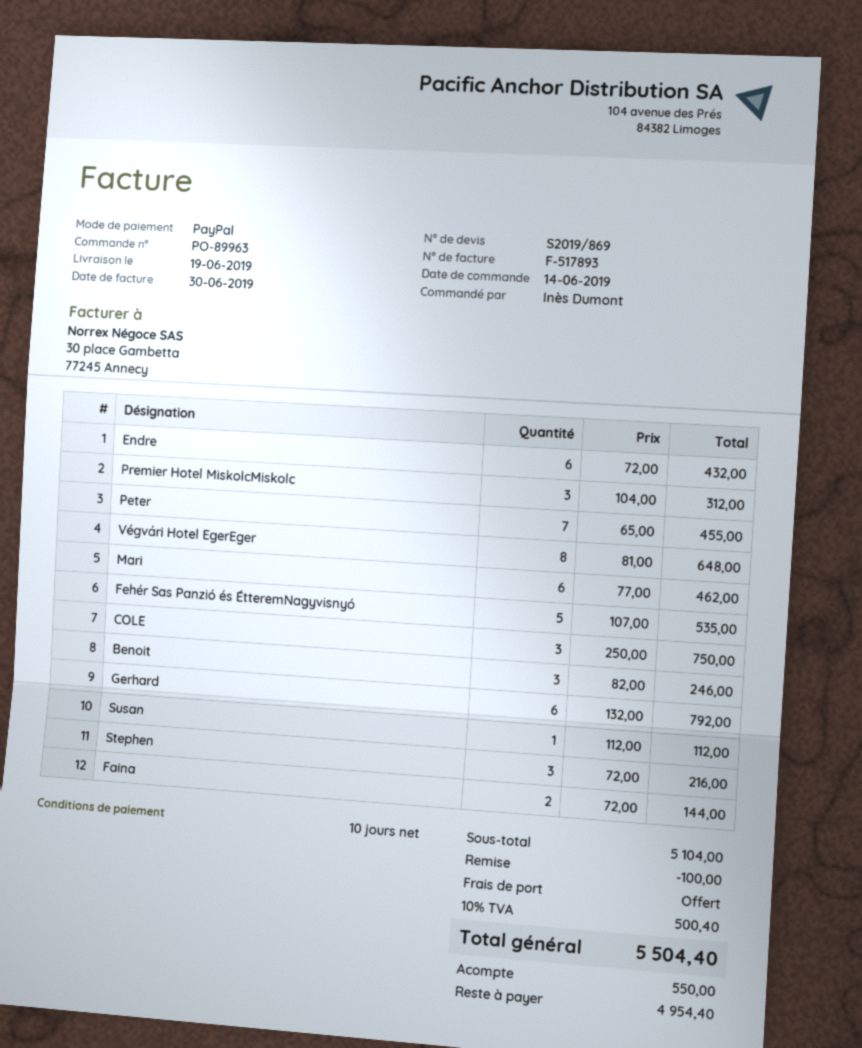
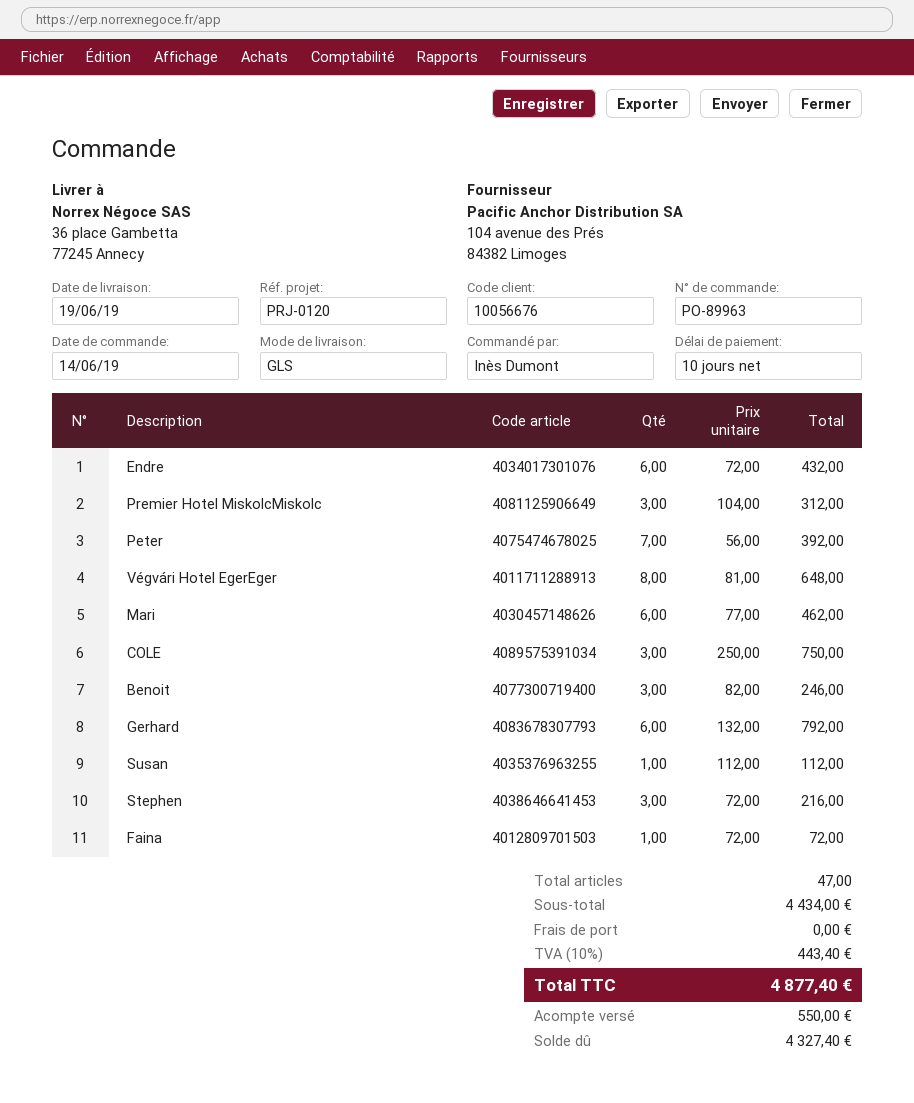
Peter: 7 x 65.00 = 455.00 -> 7 x 56.00 = 392.00
Fehér Sas Panzió és ÉtteremNagyvisnyó: 5 x 107.00 = 535.00 -> none
Faina: 2 x 72.00 = 144.00 -> 1 x 72.00 = 72.00
subtotal: 5104.00 -> 4434.00
discount: 100.00 -> none
tax: 10% = 500.40 -> 10% = 443.40
total: 5504.40 -> 4877.40
balance: 4954.40 -> 4327.40

